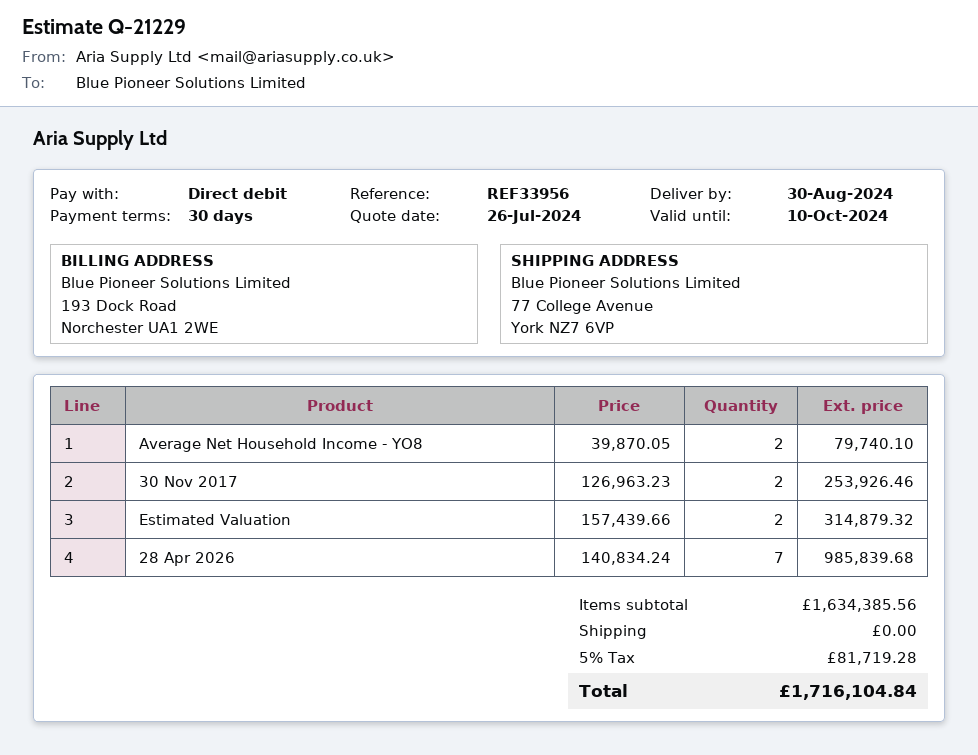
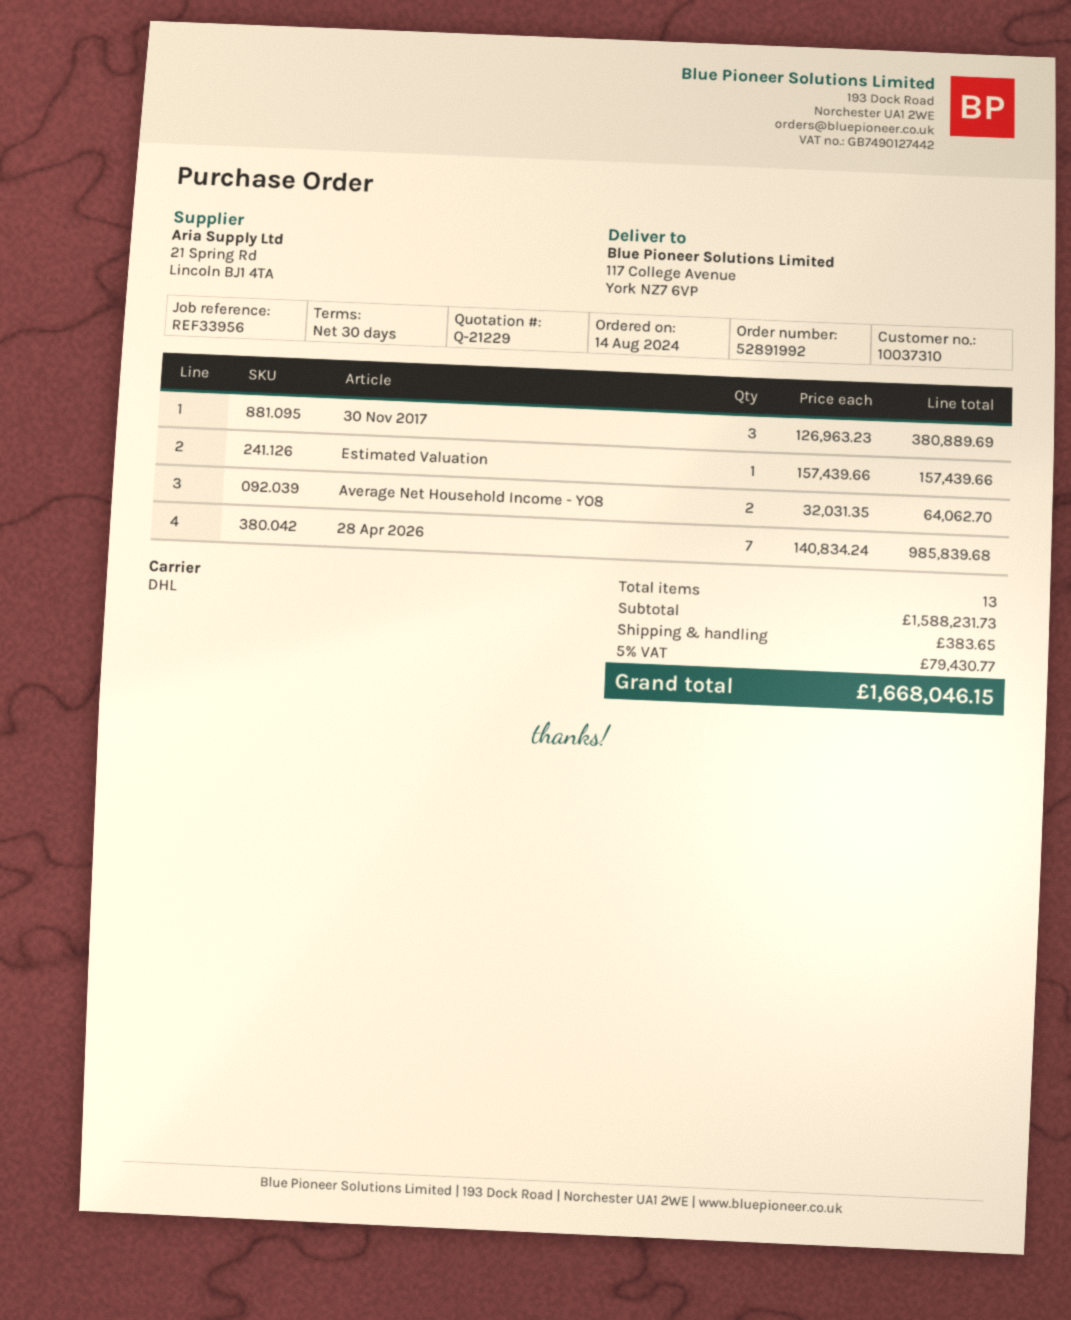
ship to: 77 College Avenue, York NZ7 6VP -> 117 College Avenue, York NZ7 6VP
Average Net Household Income - YO8: 2 x 39870.05 = 79740.10 -> 2 x 32031.35 = 64062.70
30 Nov 2017: 2 x 126963.23 = 253926.46 -> 3 x 126963.23 = 380889.69
Estimated Valuation: 2 x 157439.66 = 314879.32 -> 1 x 157439.66 = 157439.66
subtotal: 1634385.56 -> 1588231.73
shipping: 0.00 -> 383.65
tax: 5% = 81719.28 -> 5% = 79430.77
total: 1716104.84 -> 1668046.15

